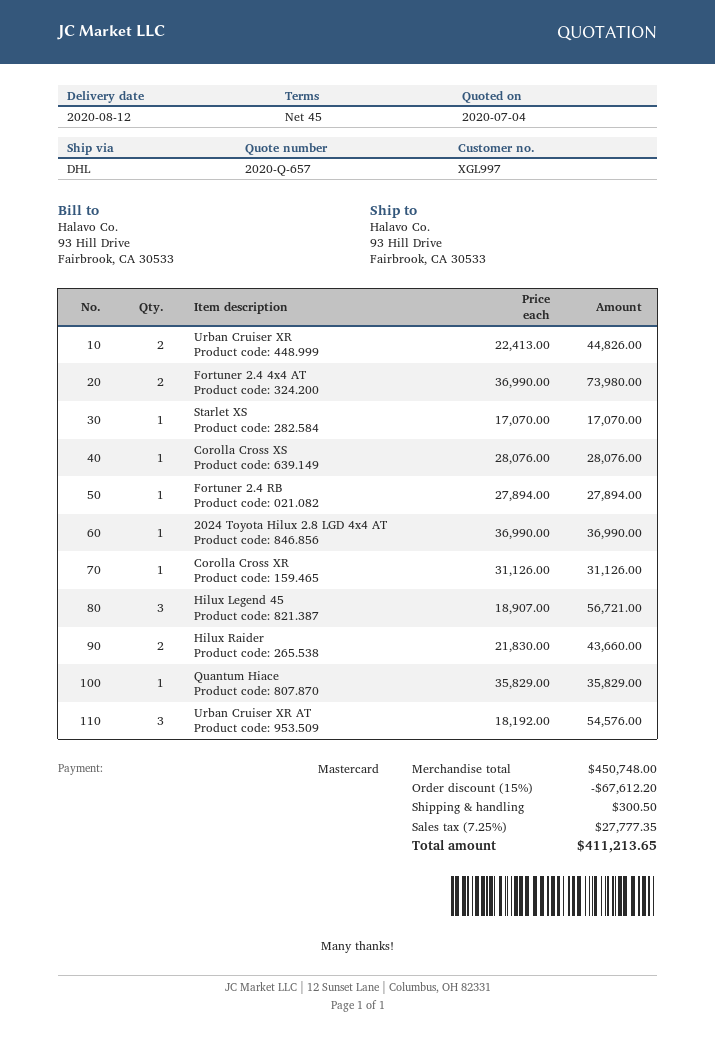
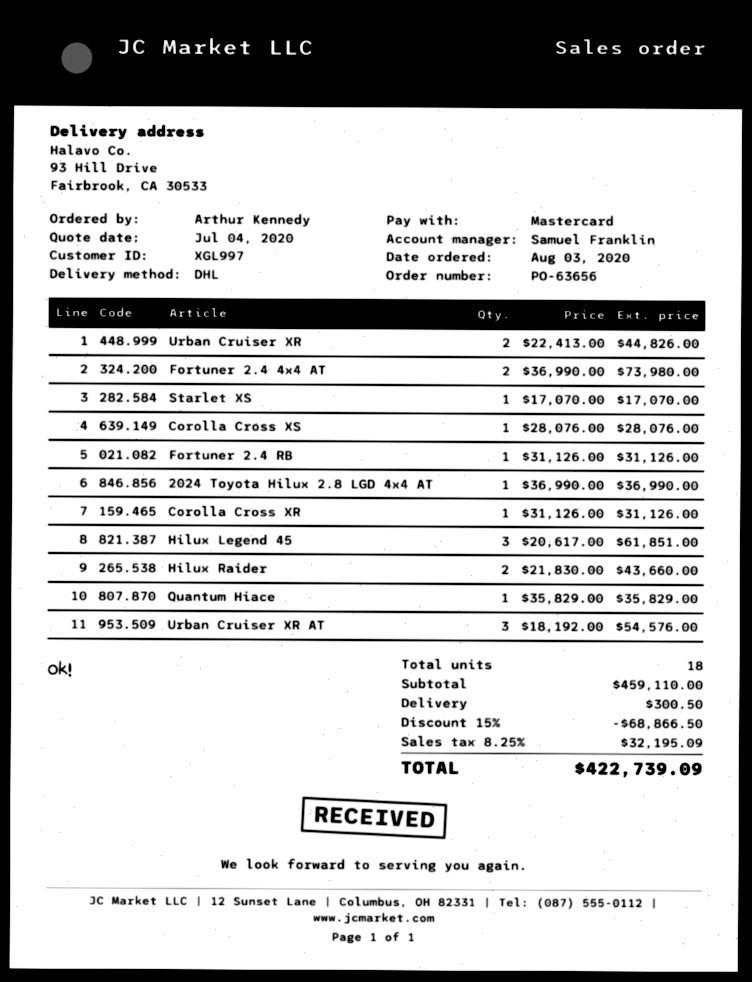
Fortuner 2.4 RB: 1 x 27894.00 = 27894.00 -> 1 x 31126.00 = 31126.00
Hilux Legend 45: 3 x 18907.00 = 56721.00 -> 3 x 20617.00 = 61851.00
subtotal: 450748.00 -> 459110.00
discount: 15% = 67612.20 -> 15% = 68866.50
tax: 7.25% = 27777.35 -> 8.25% = 32195.09
total: 411213.65 -> 422739.09

